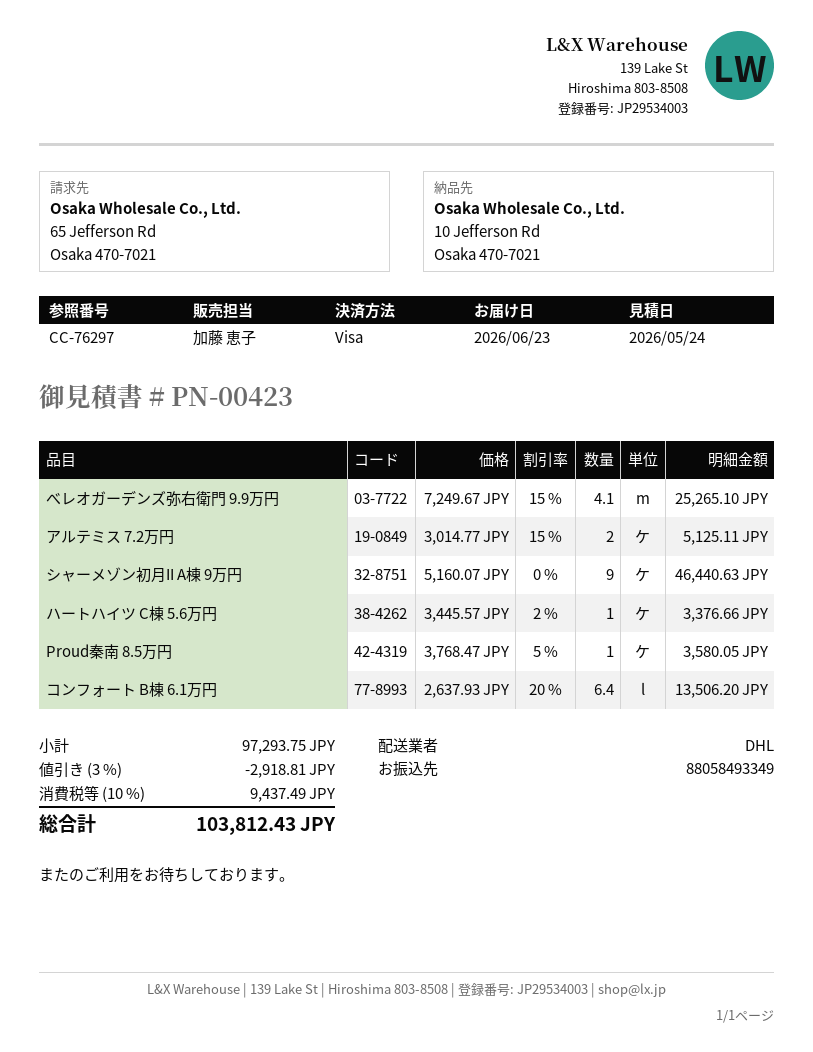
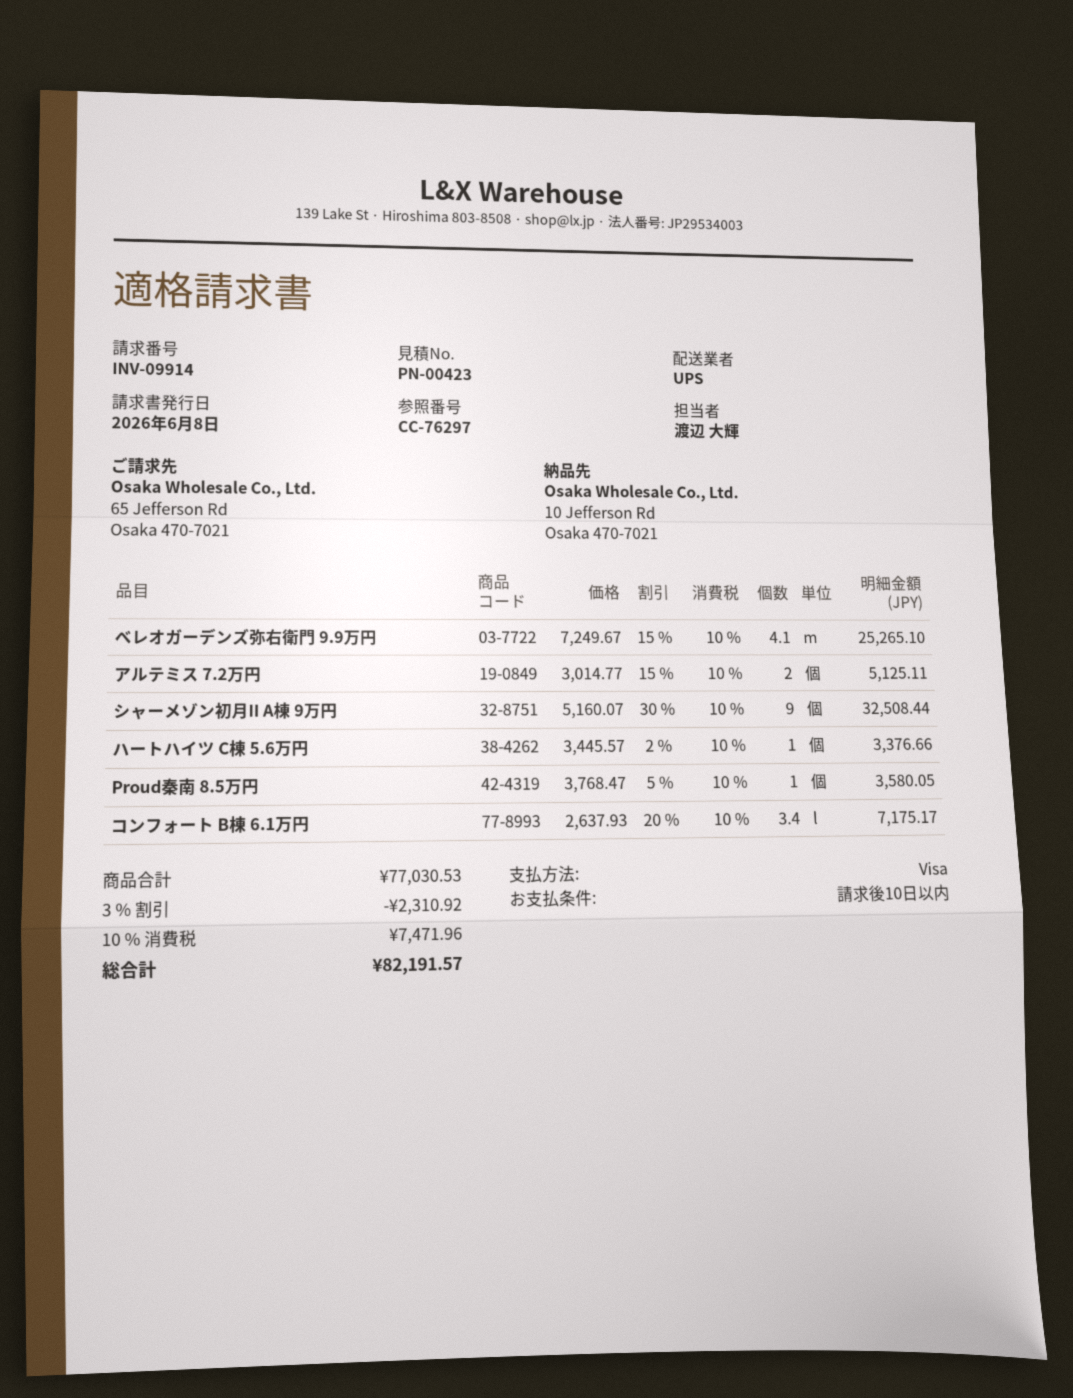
sales rep: 加藤 恵子 -> 渡辺 大輝
shipping method: DHL -> UPS
シャーメゾン初月II A棟 9万円: 9 x 5160.07 = 46440.63 -> 9 x 5160.07 - 30% = 32508.44
コンフォート B棟 6.1万円: 6.4 x 2637.93 - 20% = 13506.20 -> 3.4 x 2637.93 - 20% = 7175.17
subtotal: 97293.75 -> 77030.53
discount: 3% = 2918.81 -> 3% = 2310.92
tax: 10% = 9437.49 -> 10% = 7471.96
total: 103812.43 -> 82191.57

